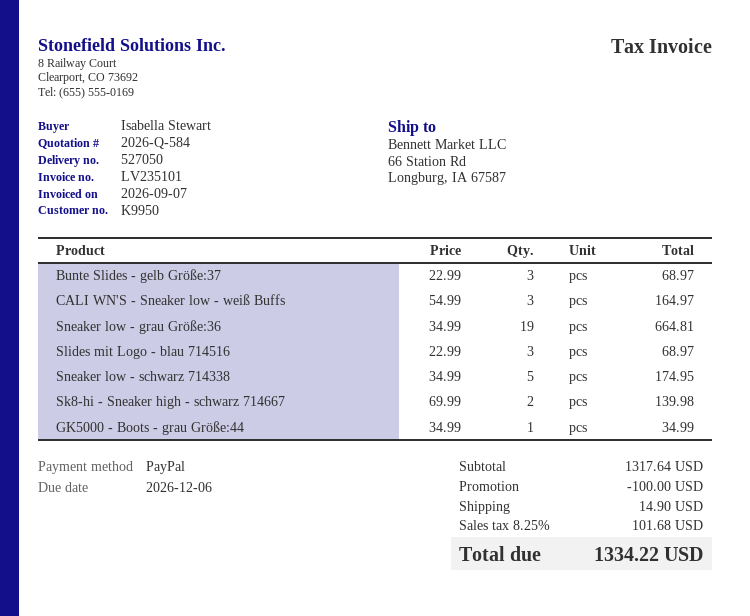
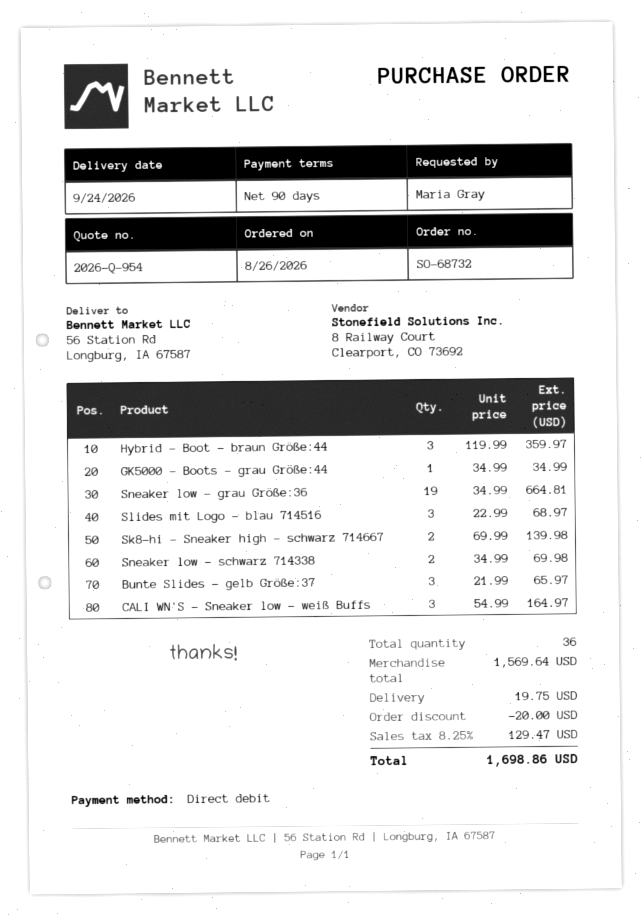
quote number: 2026-Q-584 -> 2026-Q-954
ordered by: Isabella Stewart -> Maria Gray
payment method: PayPal -> direct debit
ship to: 66 Station Rd, Longburg, IA 67587 -> 56 Station Rd, Longburg, IA 67587
Bunte Slides - gelb Größe:37: 3 x 22.99 = 68.97 -> 3 x 21.99 = 65.97
Sneaker low - schwarz 714338: 5 x 34.99 = 174.95 -> 2 x 34.99 = 69.98
Hybrid - Boot - braun Größe:44: none -> 3 x 119.99 = 359.97
subtotal: 1317.64 -> 1569.64
discount: 100.00 -> 20.00
shipping: 14.90 -> 19.75
tax: 8.25% = 101.68 -> 8.25% = 129.47
total: 1334.22 -> 1698.86

